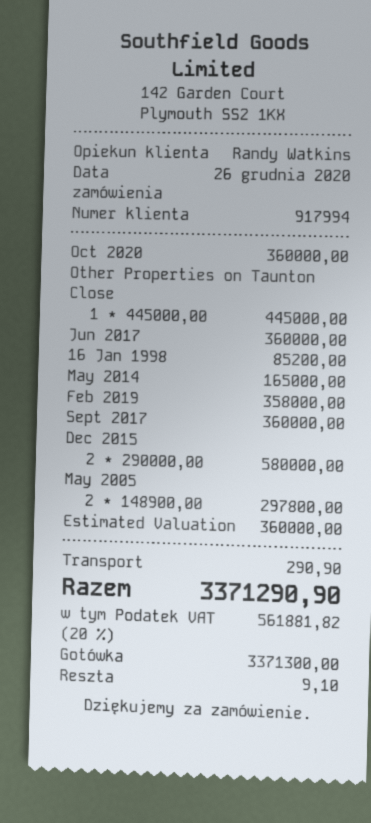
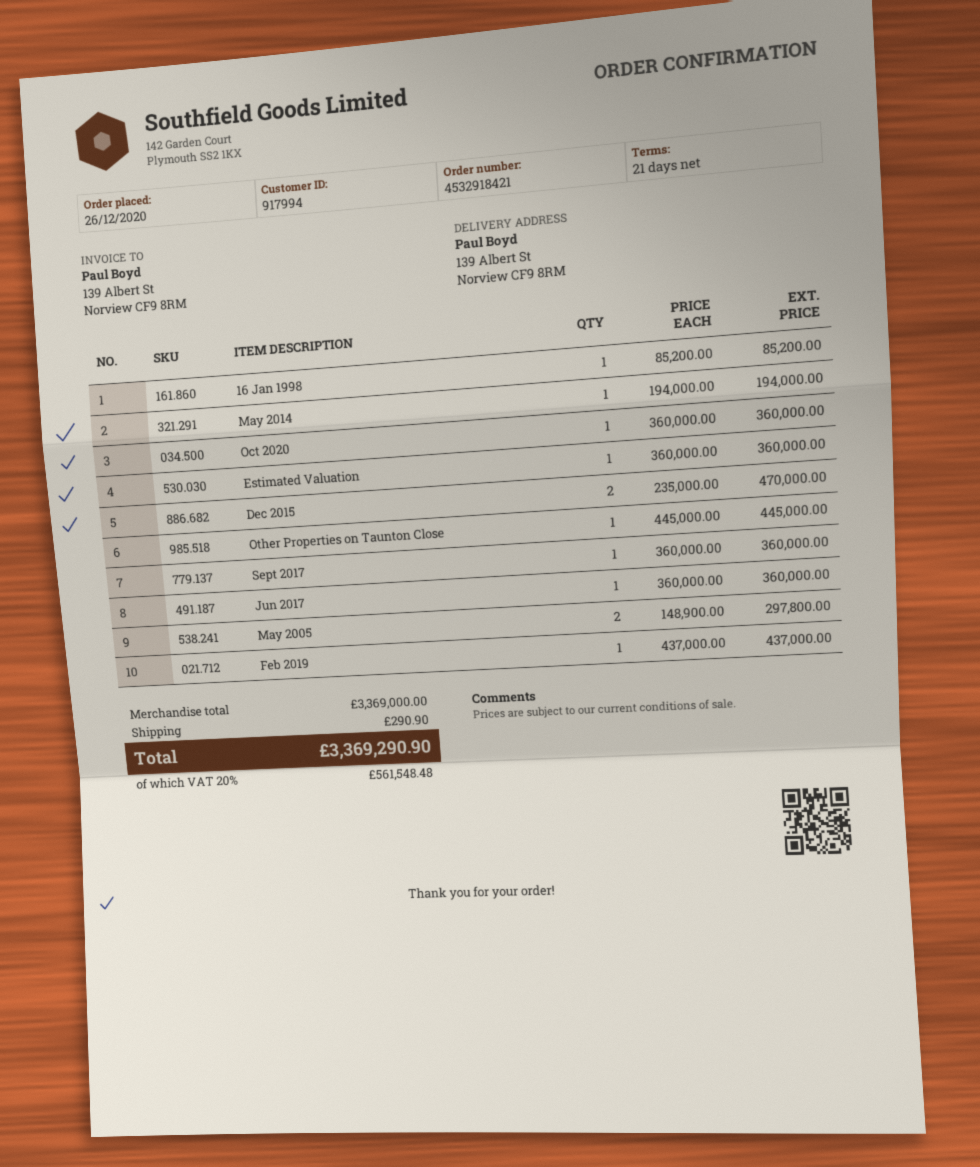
May 2014: 1 x 165000.00 = 165000.00 -> 1 x 194000.00 = 194000.00
Feb 2019: 1 x 358000.00 = 358000.00 -> 1 x 437000.00 = 437000.00
Dec 2015: 2 x 290000.00 = 580000.00 -> 2 x 235000.00 = 470000.00
tax: 20% = 561881.82 -> 20% = 561548.48
total: 3371290.90 -> 3369290.90

